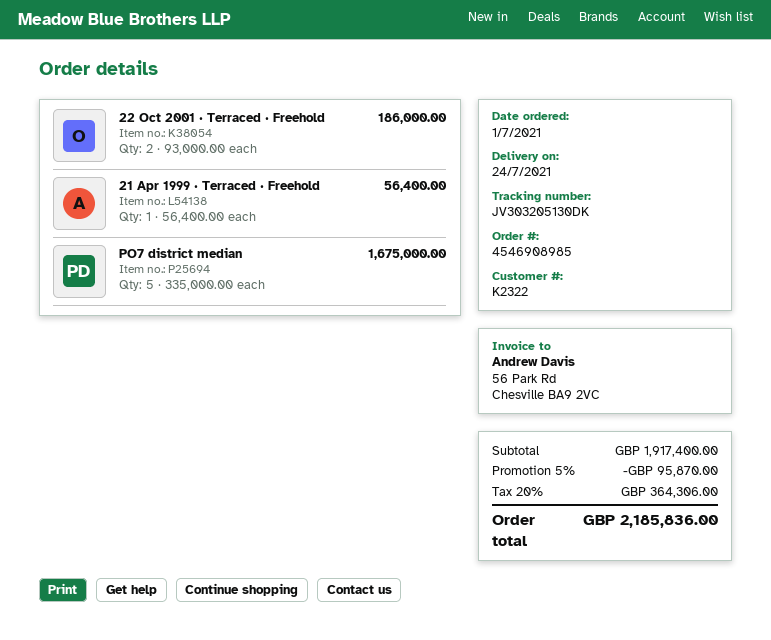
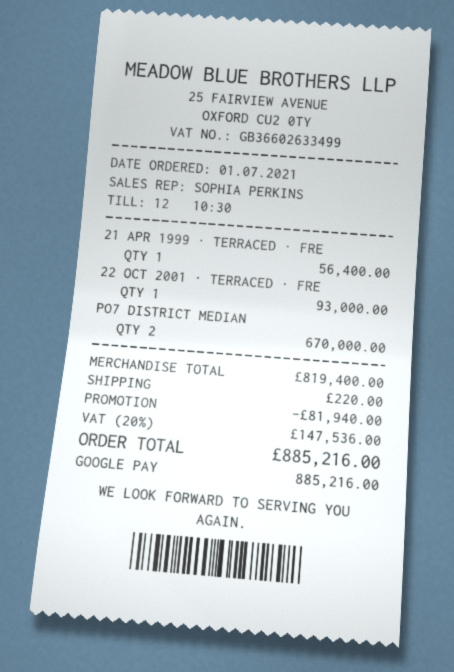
22 Oct 2001 · Terraced · Freehold: 2 for 186000.00 -> 1 for 93000.00
PO7 district median: 5 for 1675000.00 -> 2 for 670000.00
subtotal: 1917400.00 -> 819400.00
discount: 95870.00 -> 81940.00
shipping: none -> 220.00
tax: 20% = 364306.00 -> 20% = 147536.00
total: 2185836.00 -> 885216.00

